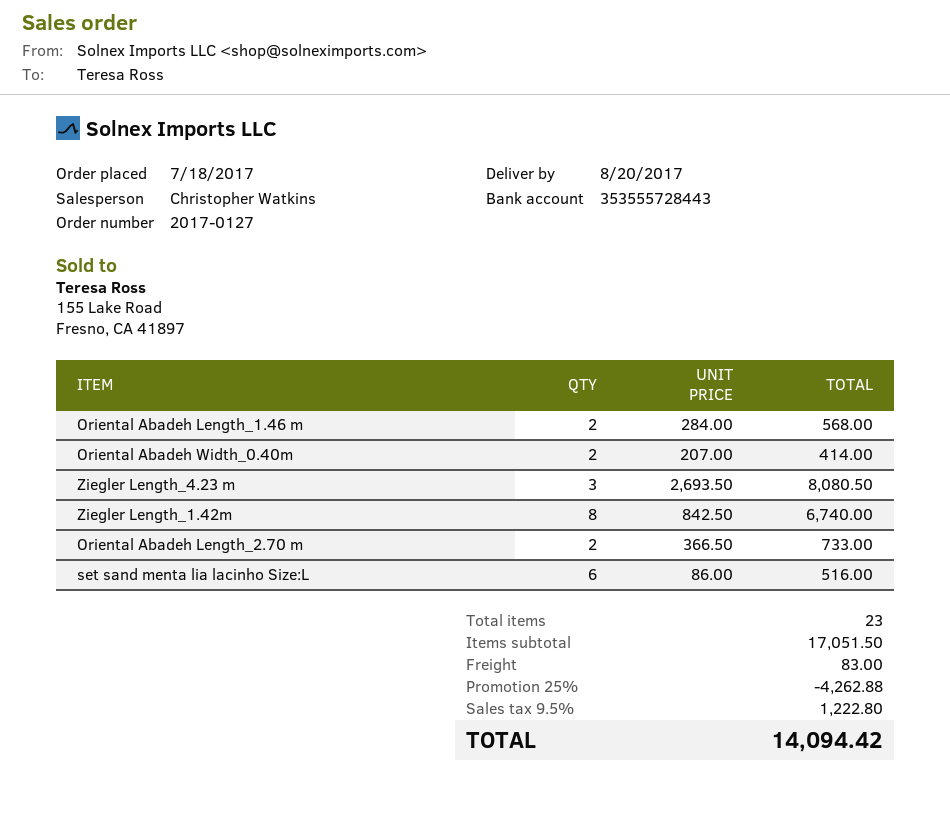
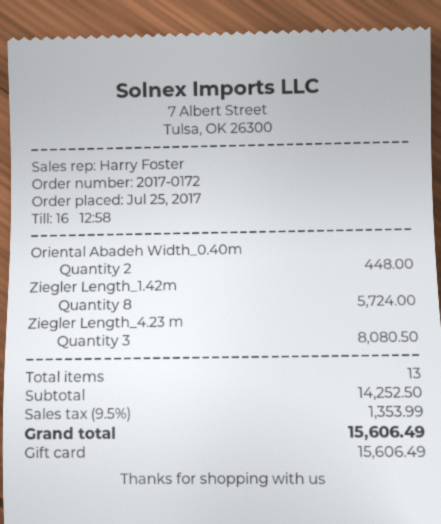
order number: 2017-0127 -> 2017-0172
order date: 2017-07-18 -> 2017-07-25
sales rep: Christopher Watkins -> Harry Foster
Oriental Abadeh Length_1.46 m: 2 for 568.00 -> none
Oriental Abadeh Width_0.40m: 2 for 414.00 -> 2 for 448.00
Ziegler Length_1.42m: 8 for 6740.00 -> 8 for 5724.00
Oriental Abadeh Length_2.70 m: 2 for 733.00 -> none
set sand menta lia lacinho Size:L: 6 for 516.00 -> none
total quantity: 23 -> 13
subtotal: 17051.50 -> 14252.50
discount: 25% = 4262.88 -> none
shipping: 83.00 -> none
tax: 9.5% = 1222.80 -> 9.5% = 1353.99
total: 14094.42 -> 15606.49

